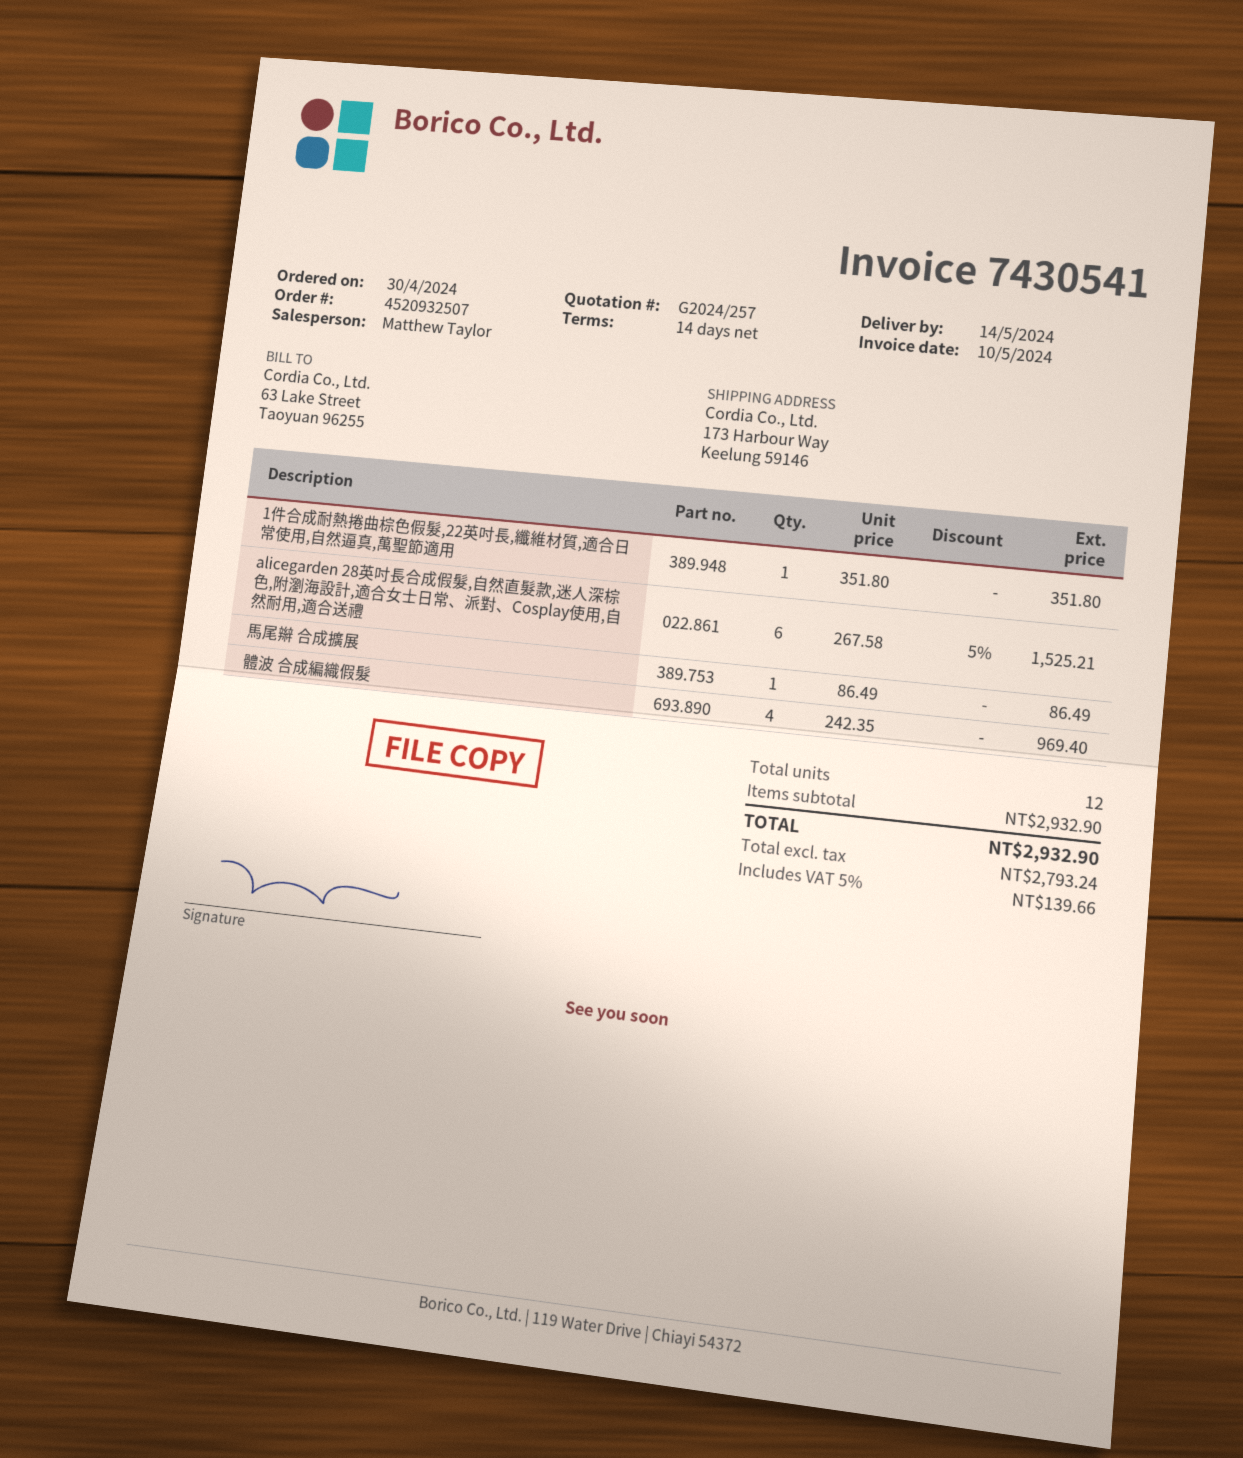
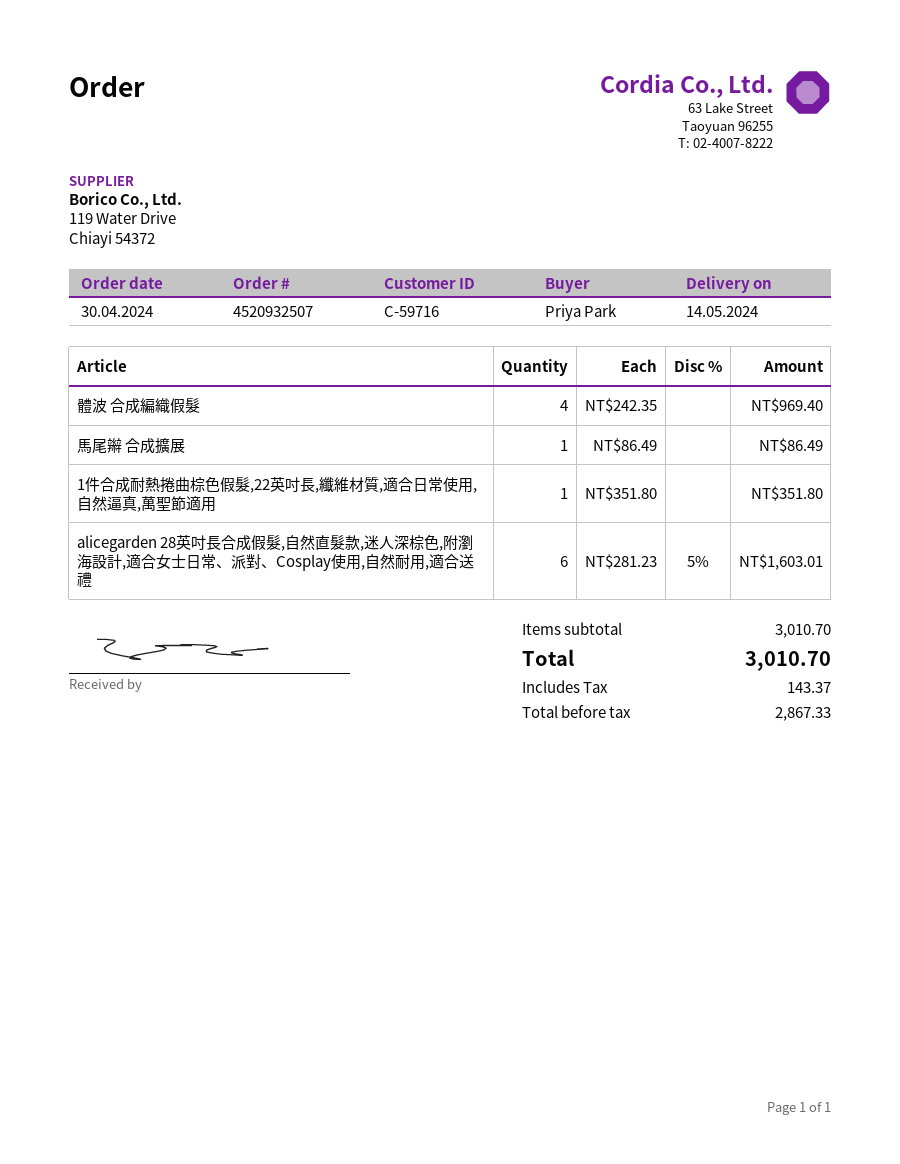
alicegarden 28英吋長合成假髮,自然直髮款,迷人深棕色,附瀏海設計,適合女士日常、派對、Cosplay使用,自然耐用,適合送禮: 6 x 267.58 - 5% = 1525.21 -> 6 x 281.23 - 5% = 1603.01
subtotal: 2932.90 -> 3010.70
net: 2793.24 -> 2867.33
tax: 139.66 -> 143.37
total: 2932.90 -> 3010.70

